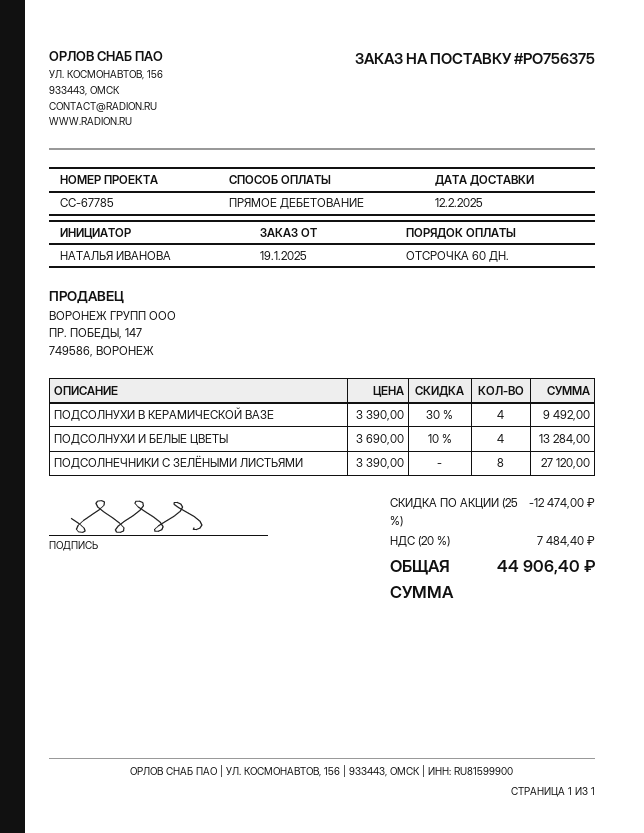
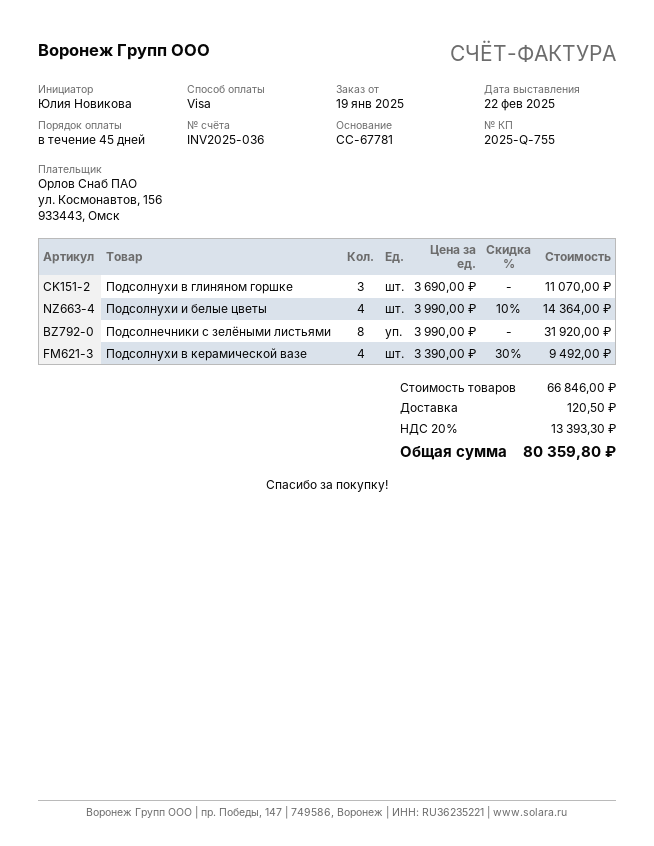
payment terms: 60 days -> 45 days
reference: CC-67785 -> CC-67781
ordered by: НАТАЛЬЯ ИВАНОВА -> Юлия Новикова
payment method: direct debit -> Visa
ПОДСОЛНУХИ И БЕЛЫЕ ЦВЕТЫ: 4 x 3690.00 - 10% = 13284.00 -> 4 x 3990.00 - 10% = 14364.00
ПОДСОЛНЕЧНИКИ С ЗЕЛЁНЫМИ ЛИСТЬЯМИ: 8 x 3390.00 = 27120.00 -> 8 x 3990.00 = 31920.00
Подсолнухи в глиняном горшке: none -> 3 x 3690.00 = 11070.00
discount: 25% = 12474.00 -> none
shipping: none -> 120.50
tax: 20% = 7484.40 -> 20% = 13393.30
total: 44906.40 -> 80359.80

